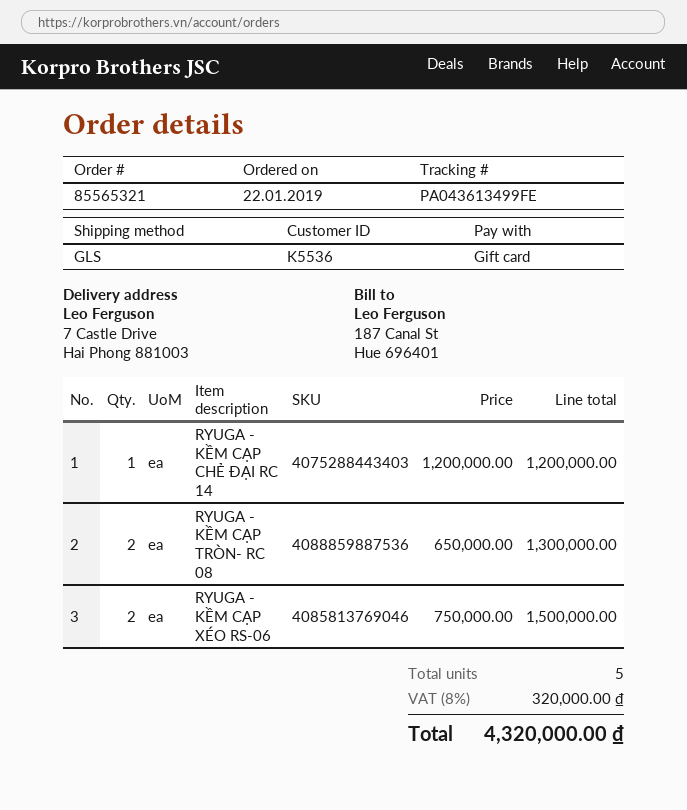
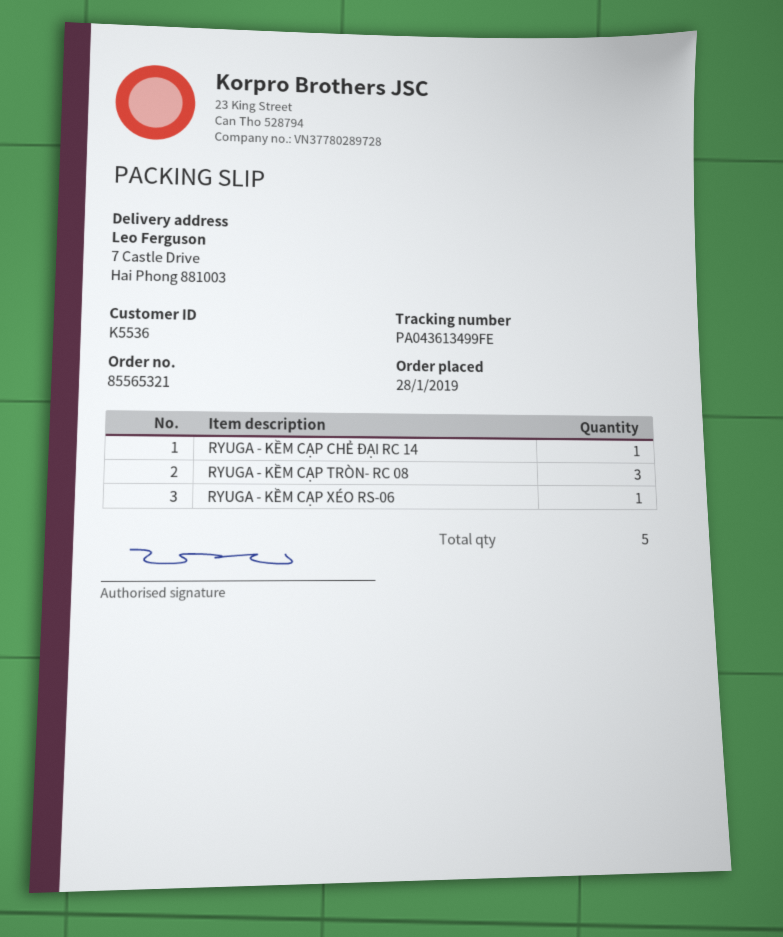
order date: 2019-01-22 -> 2019-01-28
RYUGA - KỀM CẠP TRÒN- RC 08: 2 -> 3
RYUGA - KỀM CẠP XÉO RS-06: 2 -> 1

